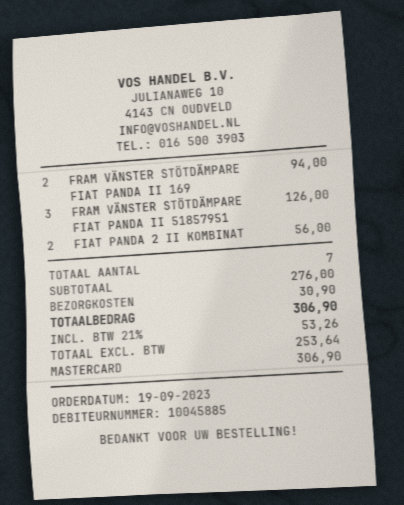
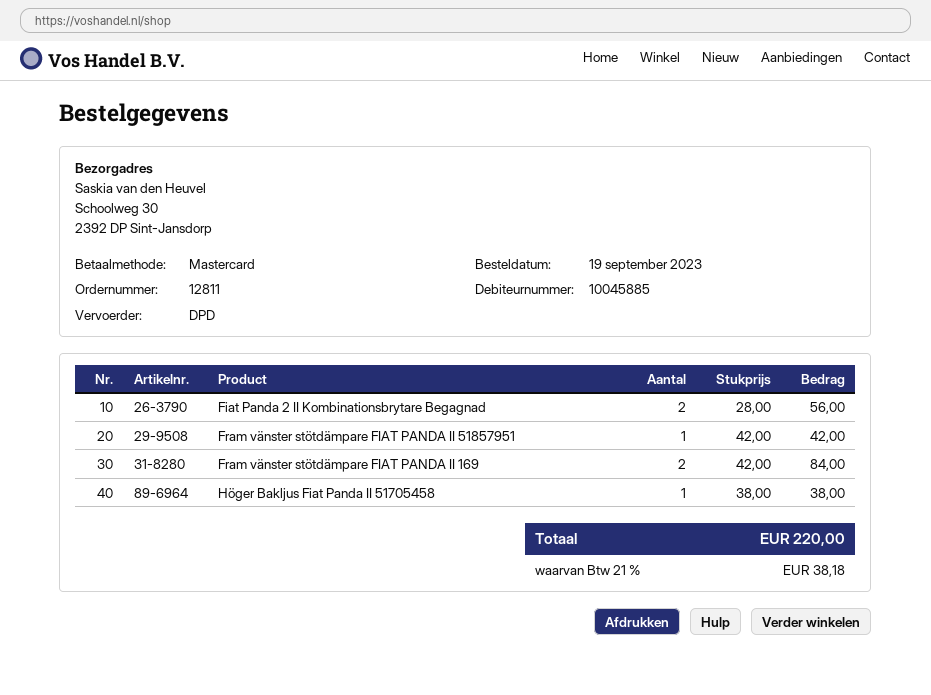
FRAM VÄNSTER STÖTDÄMPARE FIAT PANDA II 169: 2 for 94.00 -> 2 for 84.00
FRAM VÄNSTER STÖTDÄMPARE FIAT PANDA II 51857951: 3 for 126.00 -> 1 for 42.00
Höger Bakljus Fiat Panda II 51705458: none -> 1 for 38.00
shipping: 30.90 -> none
tax: 21% = 53.26 -> 21% = 38.18
total: 306.90 -> 220.00

